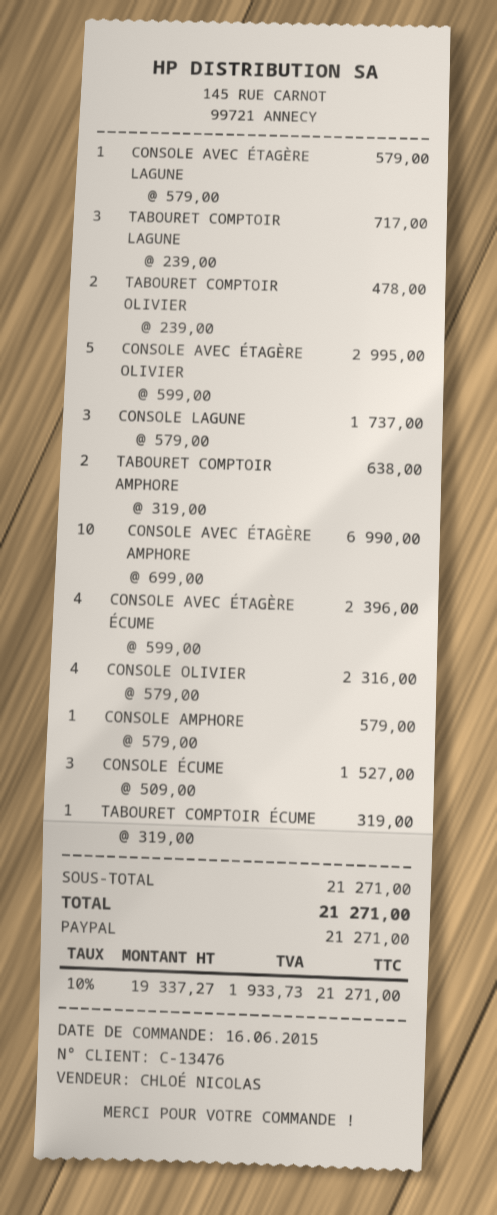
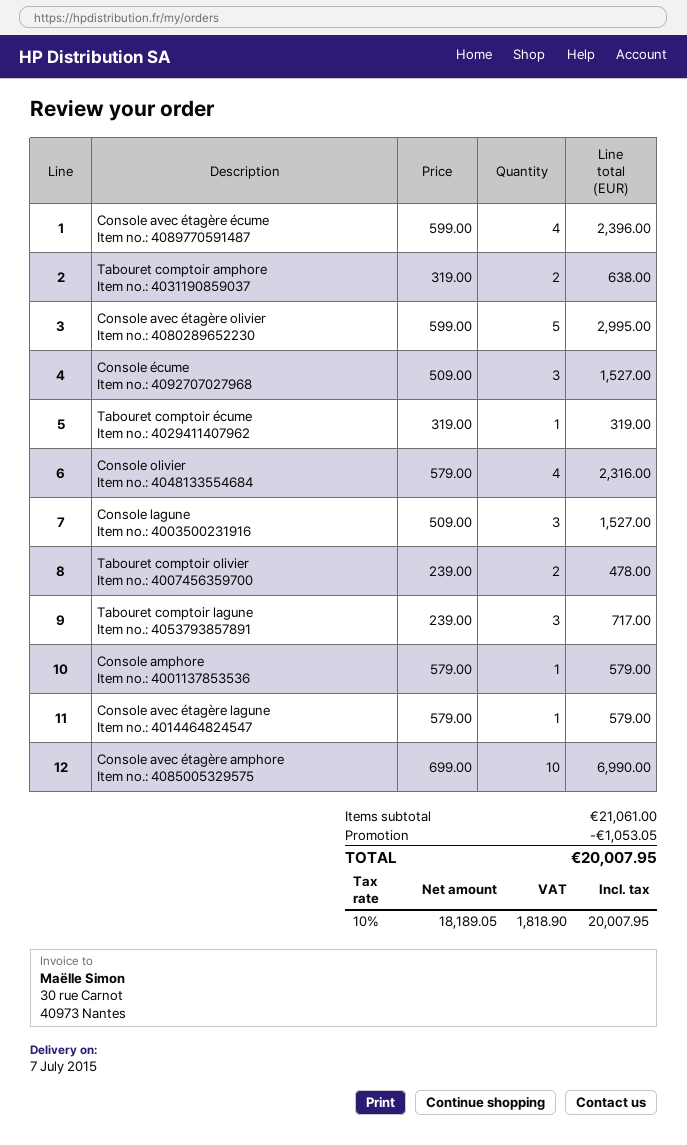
CONSOLE LAGUNE: 3 x 579.00 = 1737.00 -> 3 x 509.00 = 1527.00
subtotal: 21271.00 -> 21061.00
discount: none -> 1053.05
net: 19337.27 -> 18189.05
tax: 10% = 1933.73 -> 10% = 1818.90
total: 21271.00 -> 20007.95

